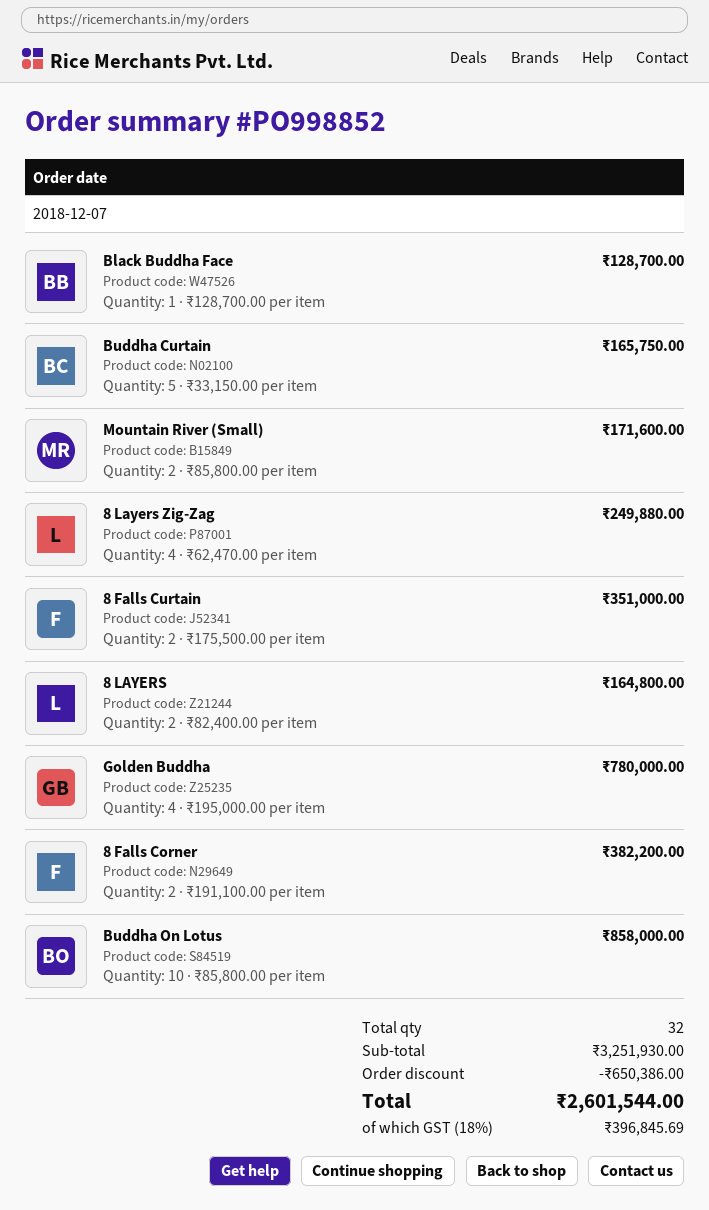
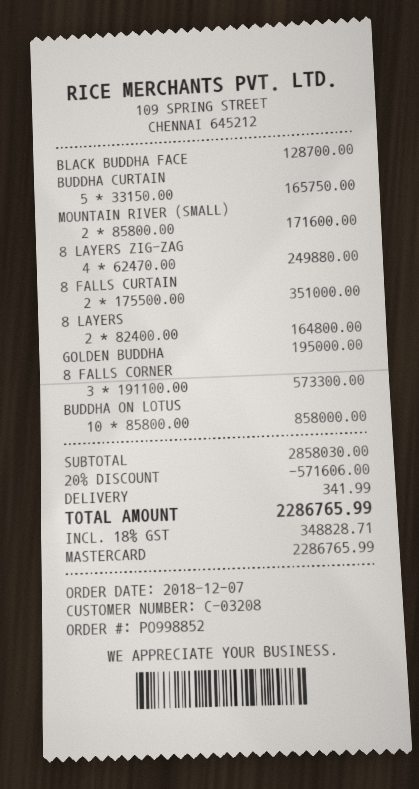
Golden Buddha: 4 x 195000.00 = 780000.00 -> 1 x 195000.00 = 195000.00
8 Falls Corner: 2 x 191100.00 = 382200.00 -> 3 x 191100.00 = 573300.00
subtotal: 3251930.00 -> 2858030.00
discount: 650386.00 -> 571606.00
shipping: none -> 341.99
tax: 18% = 396845.69 -> 18% = 348828.71
total: 2601544.00 -> 2286765.99

